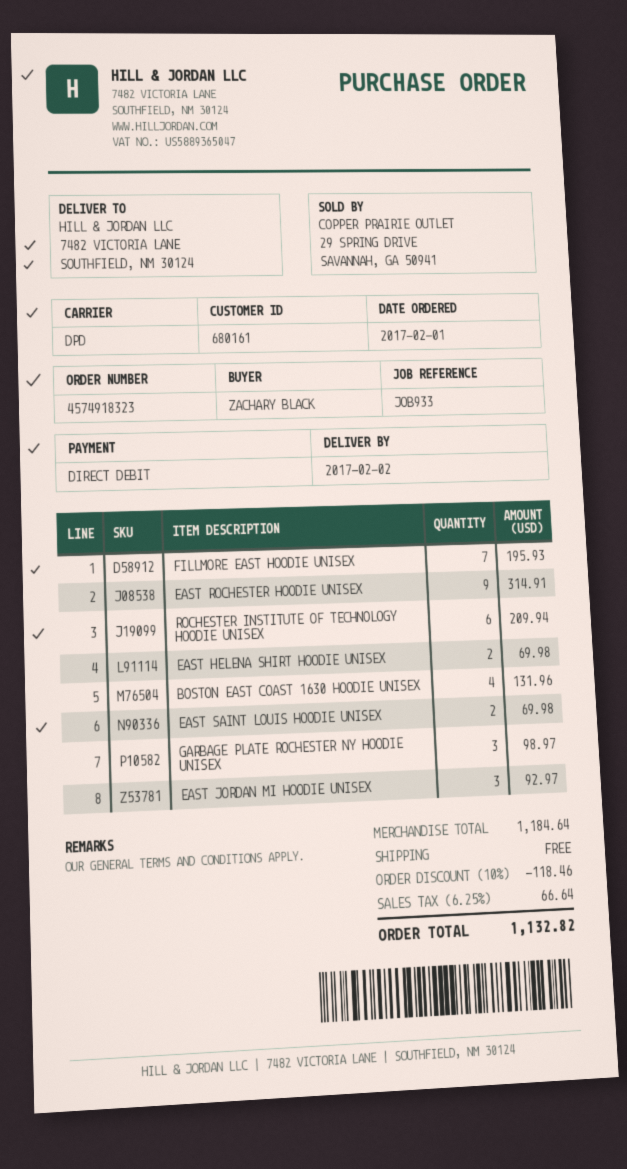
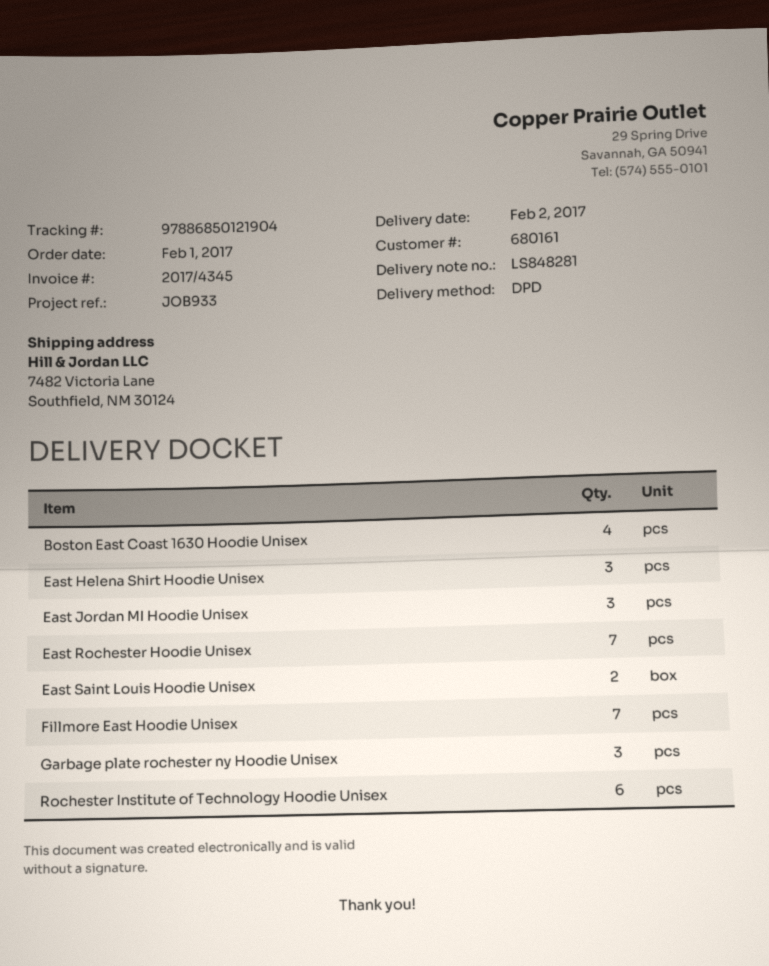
EAST ROCHESTER HOODIE UNISEX: 9 -> 7
EAST HELENA SHIRT HOODIE UNISEX: 2 -> 3

